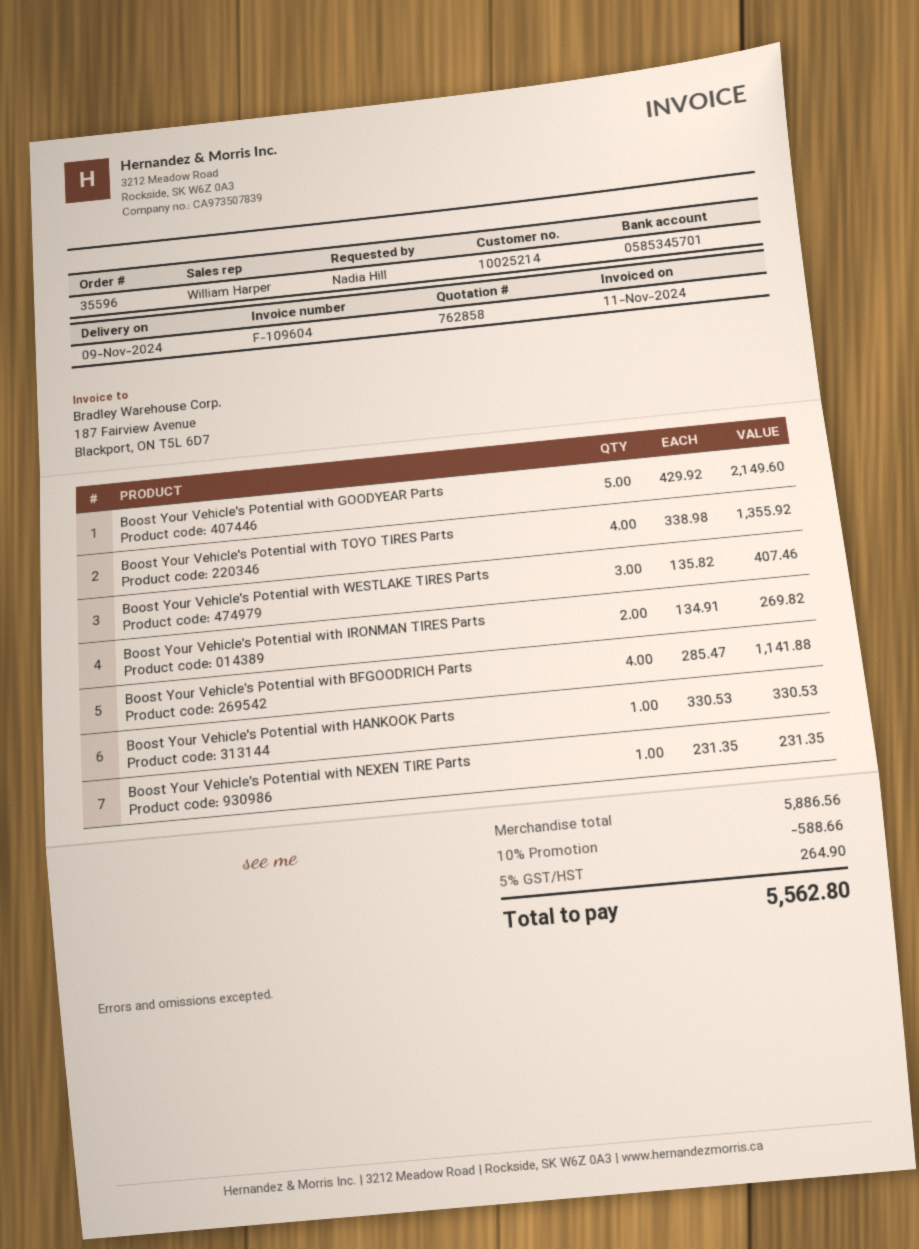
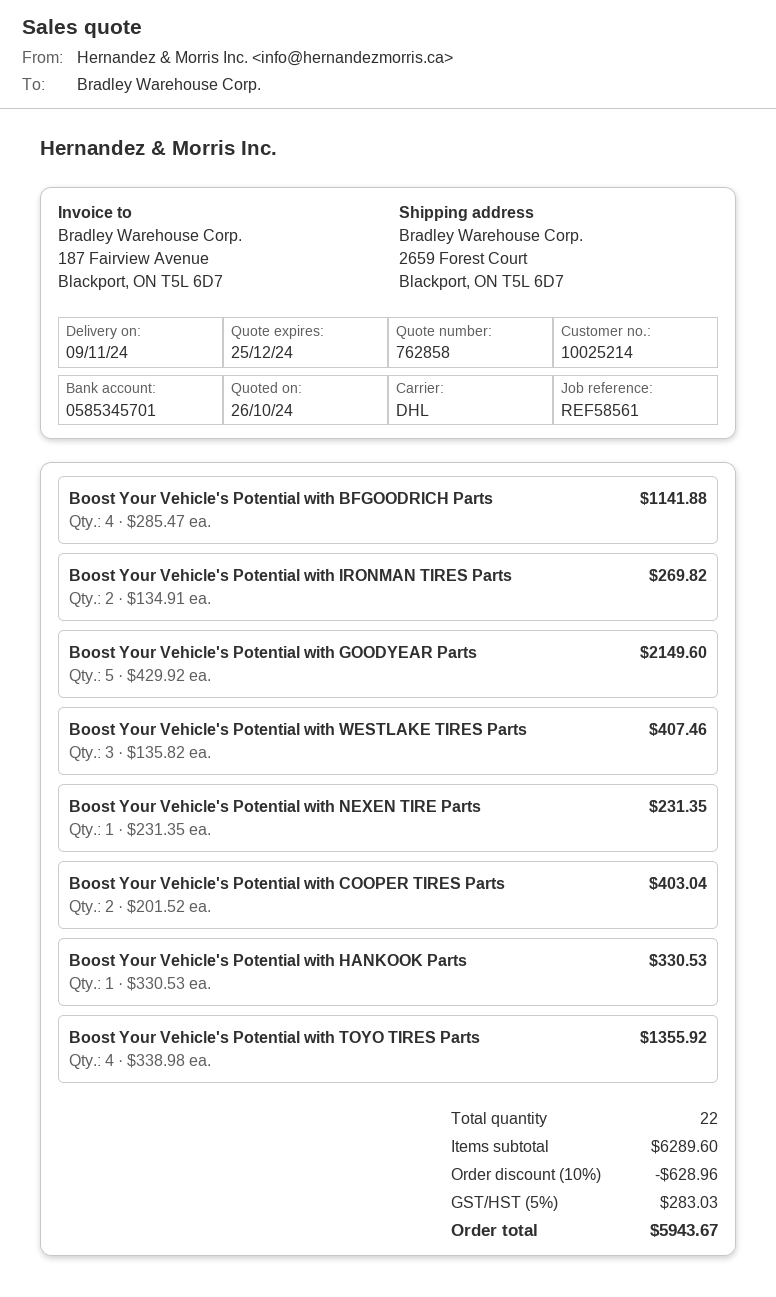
Boost Your Vehicle's Potential with COOPER TIRES Parts: none -> 2 x 201.52 = 403.04
subtotal: 5886.56 -> 6289.60
discount: 10% = 588.66 -> 10% = 628.96
tax: 5% = 264.90 -> 5% = 283.03
total: 5562.80 -> 5943.67

